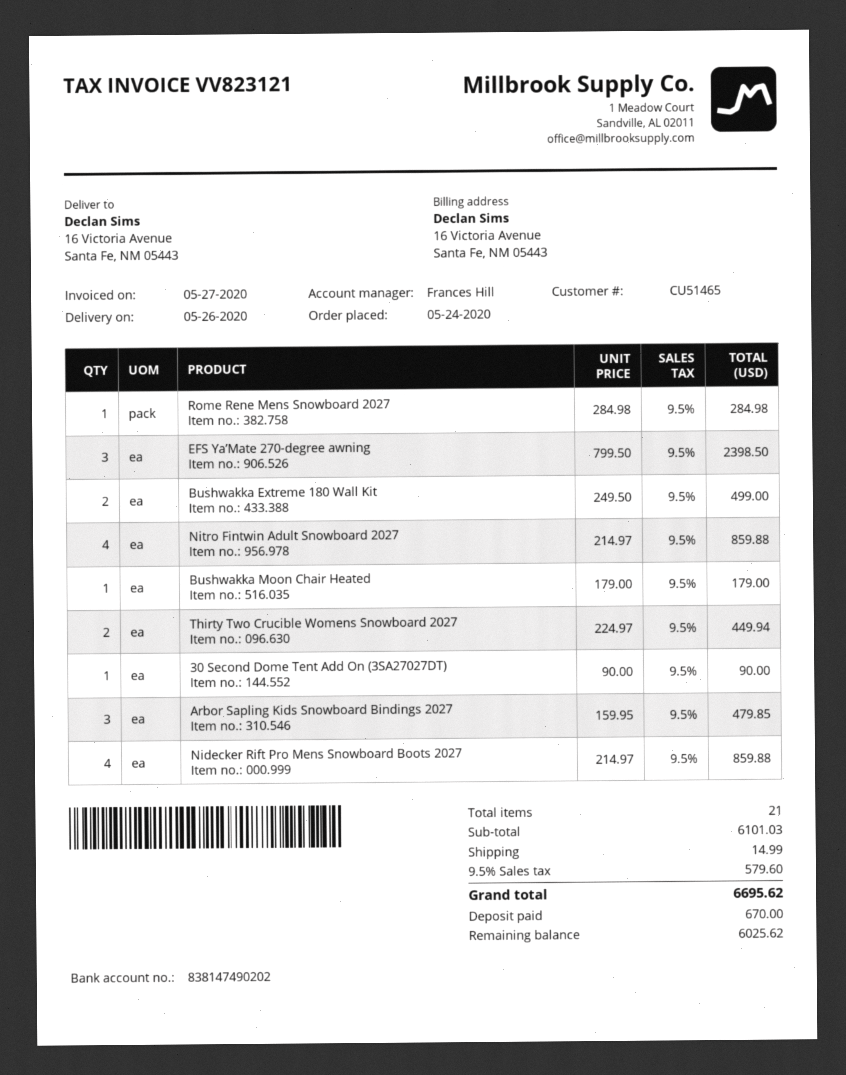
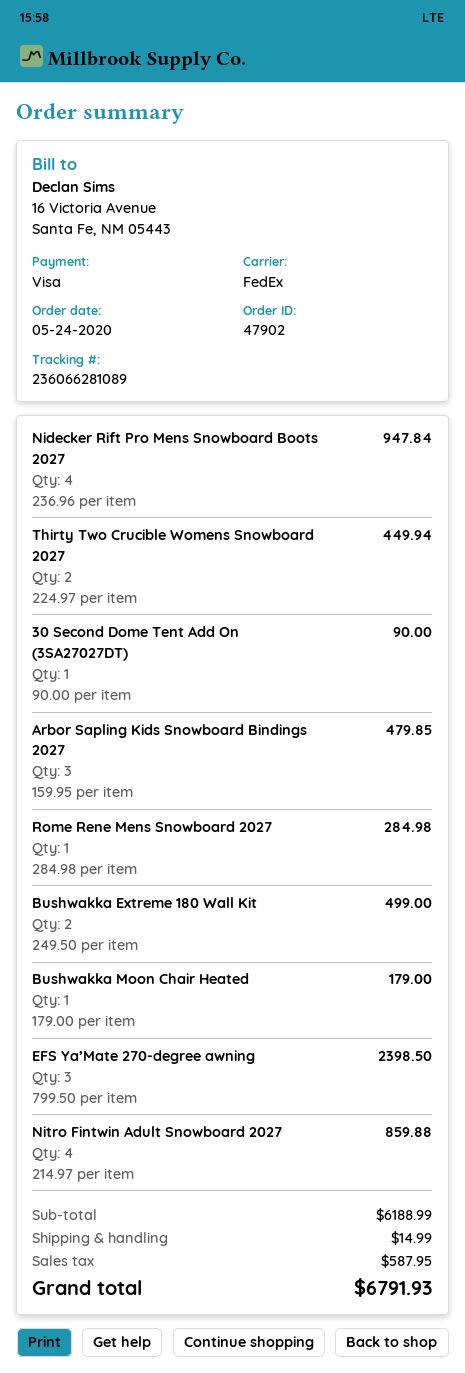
Nidecker Rift Pro Mens Snowboard Boots 2027: 4 x 214.97 = 859.88 -> 4 x 236.96 = 947.84
subtotal: 6101.03 -> 6188.99
tax: 579.60 -> 587.95
total: 6695.62 -> 6791.93

